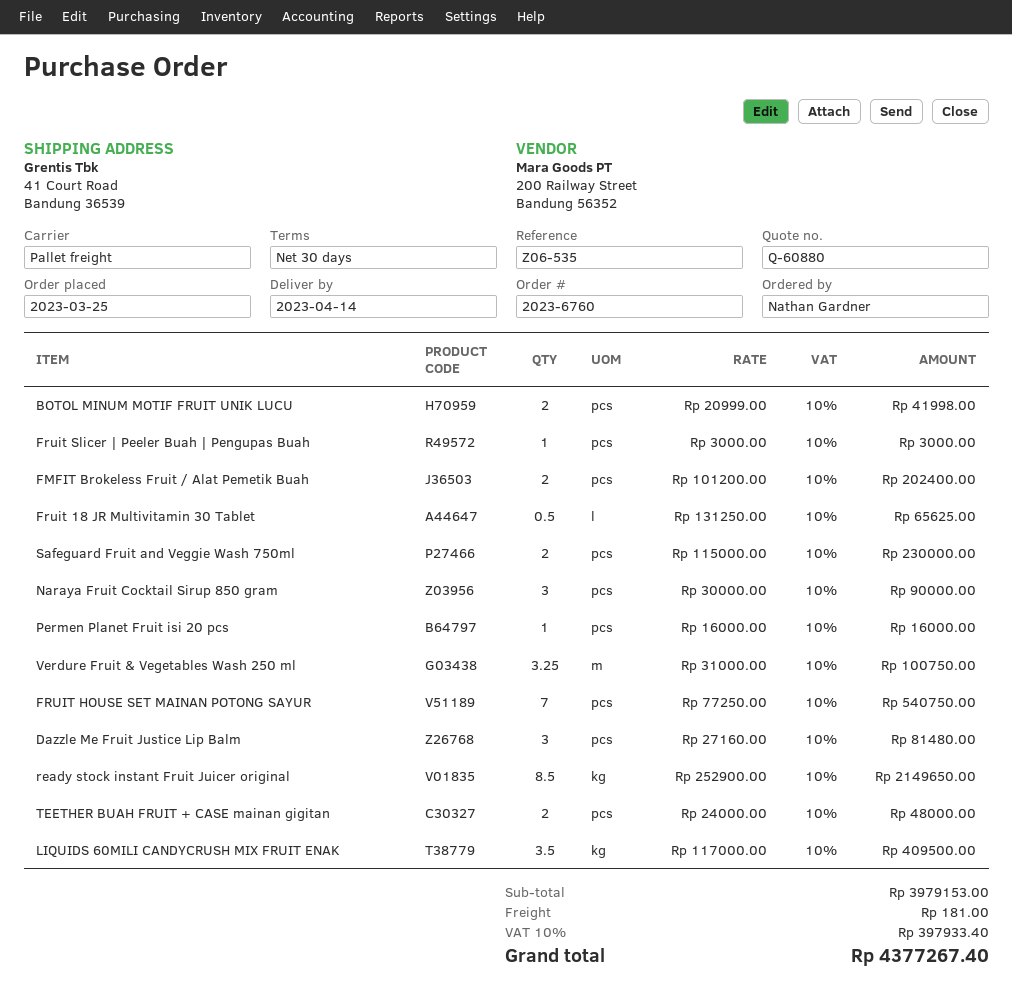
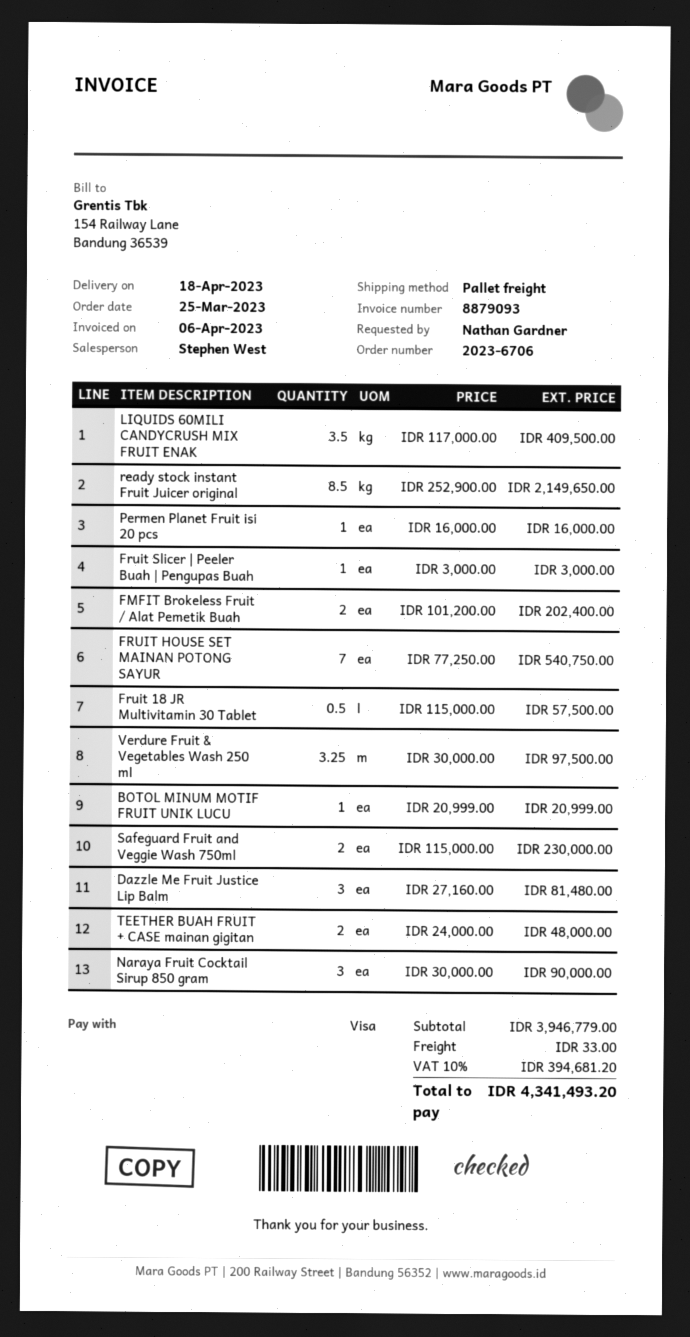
order number: 2023-6760 -> 2023-6706
delivery date: 2023-04-14 -> 2023-04-18
BOTOL MINUM MOTIF FRUIT UNIK LUCU: 2 x 20999.00 = 41998.00 -> 1 x 20999.00 = 20999.00
Fruit 18 JR Multivitamin 30 Tablet: 0.5 x 131250.00 = 65625.00 -> 0.5 x 115000.00 = 57500.00
Verdure Fruit & Vegetables Wash 250 ml: 3.25 x 31000.00 = 100750.00 -> 3.25 x 30000.00 = 97500.00
subtotal: 3979153.00 -> 3946779.00
shipping: 181.00 -> 33.00
tax: 10% = 397933.40 -> 10% = 394681.20
total: 4377267.40 -> 4341493.20

